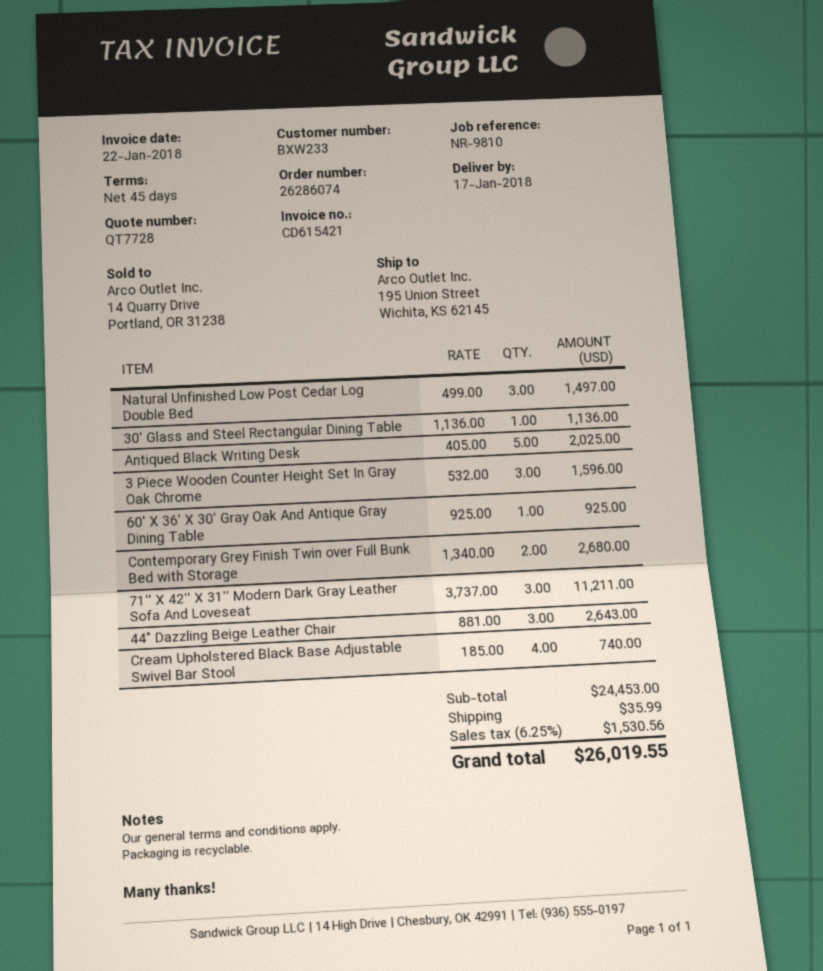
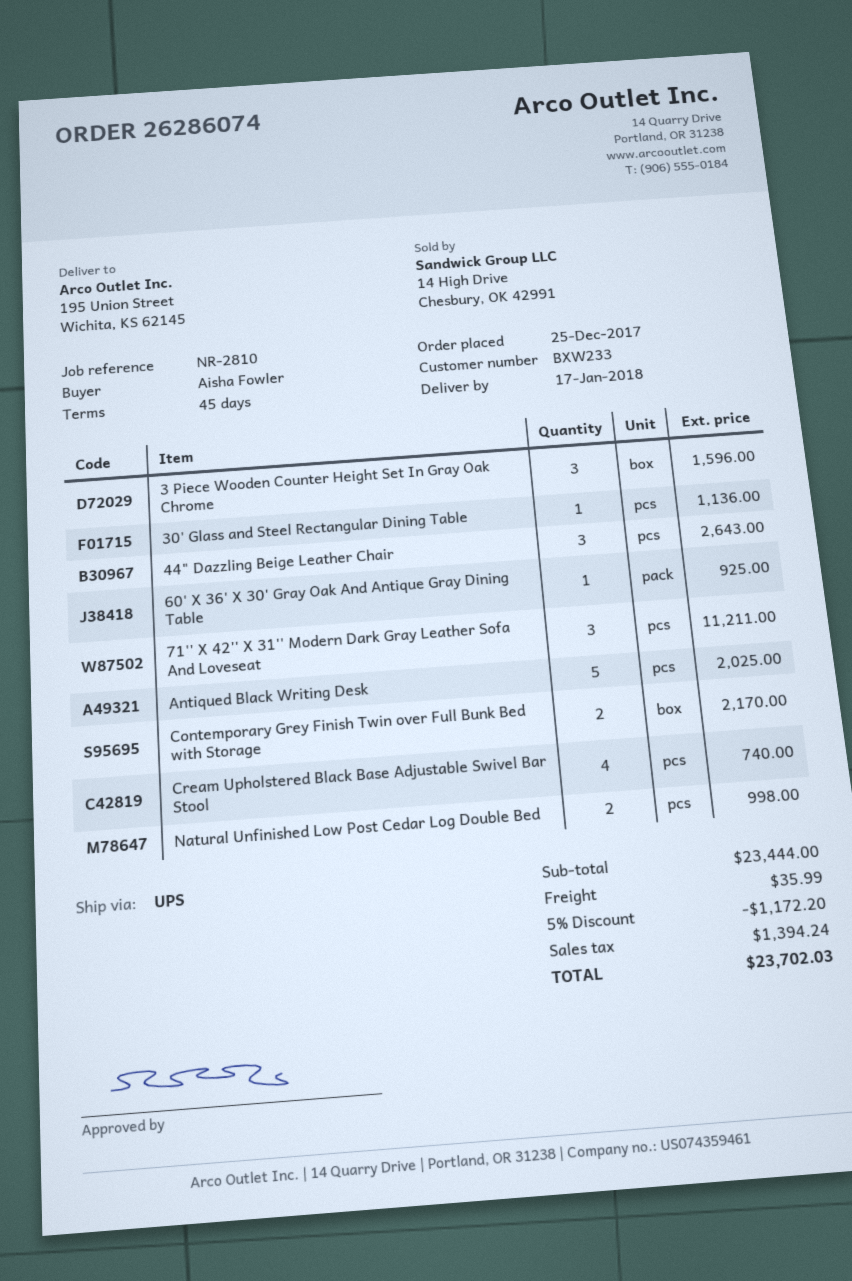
reference: NR-9810 -> NR-2810
Natural Unfinished Low Post Cedar Log Double Bed: 3 for 1497.00 -> 2 for 998.00
Contemporary Grey Finish Twin over Full Bunk Bed with Storage: 2 for 2680.00 -> 2 for 2170.00
subtotal: 24453.00 -> 23444.00
discount: none -> 5% = 1172.20
tax: 1530.56 -> 1394.24
total: 26019.55 -> 23702.03

